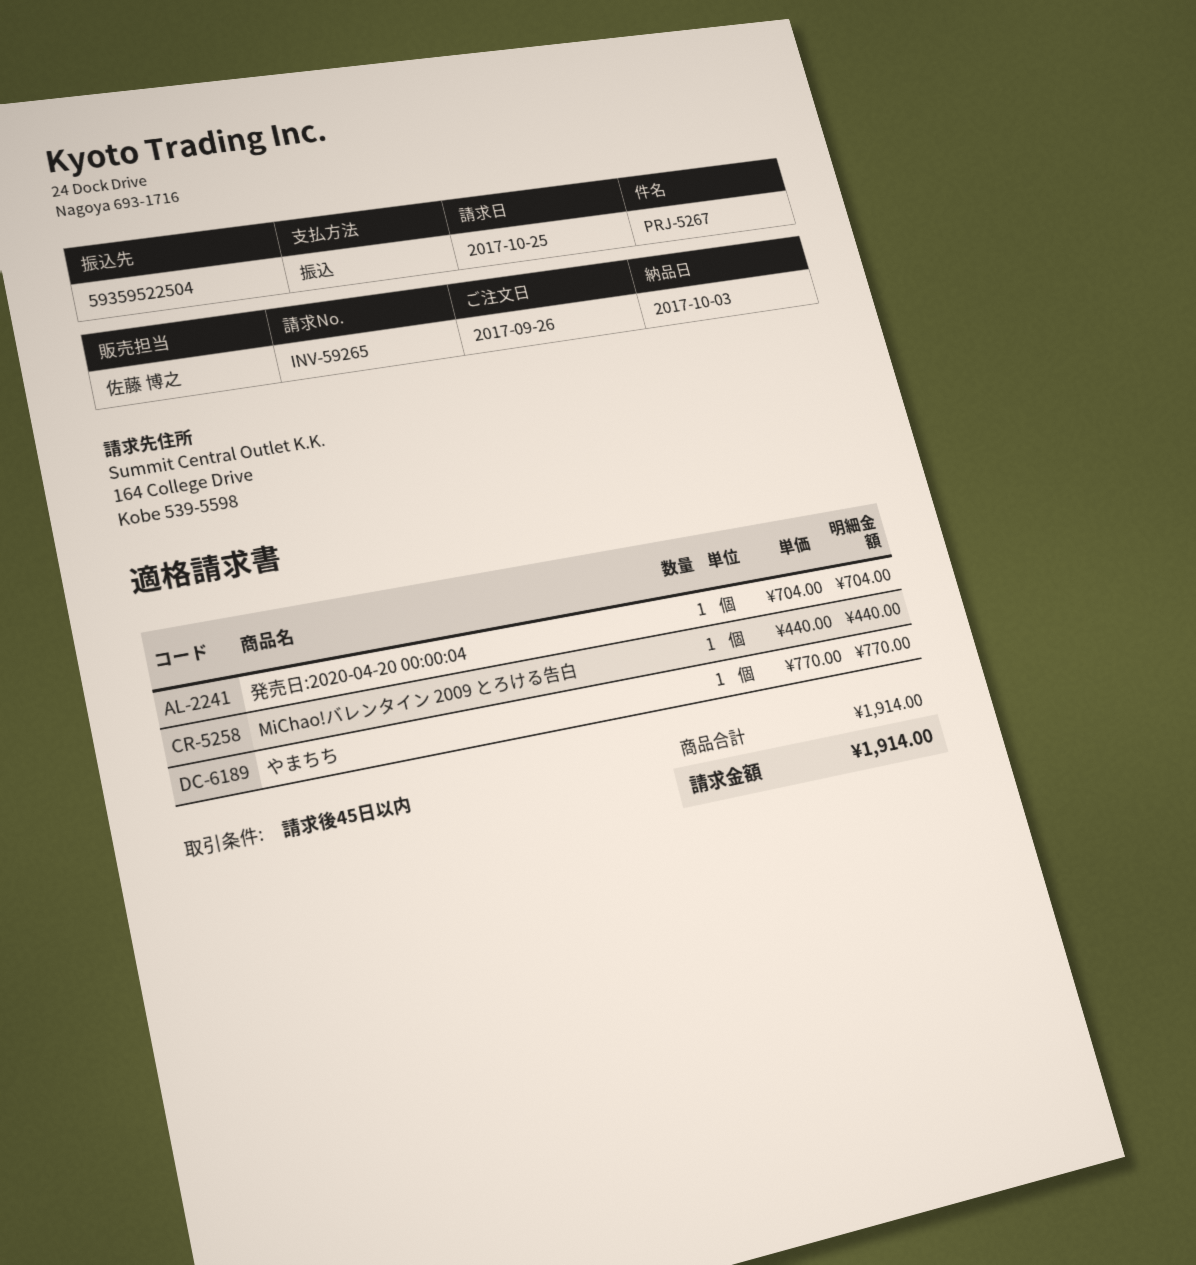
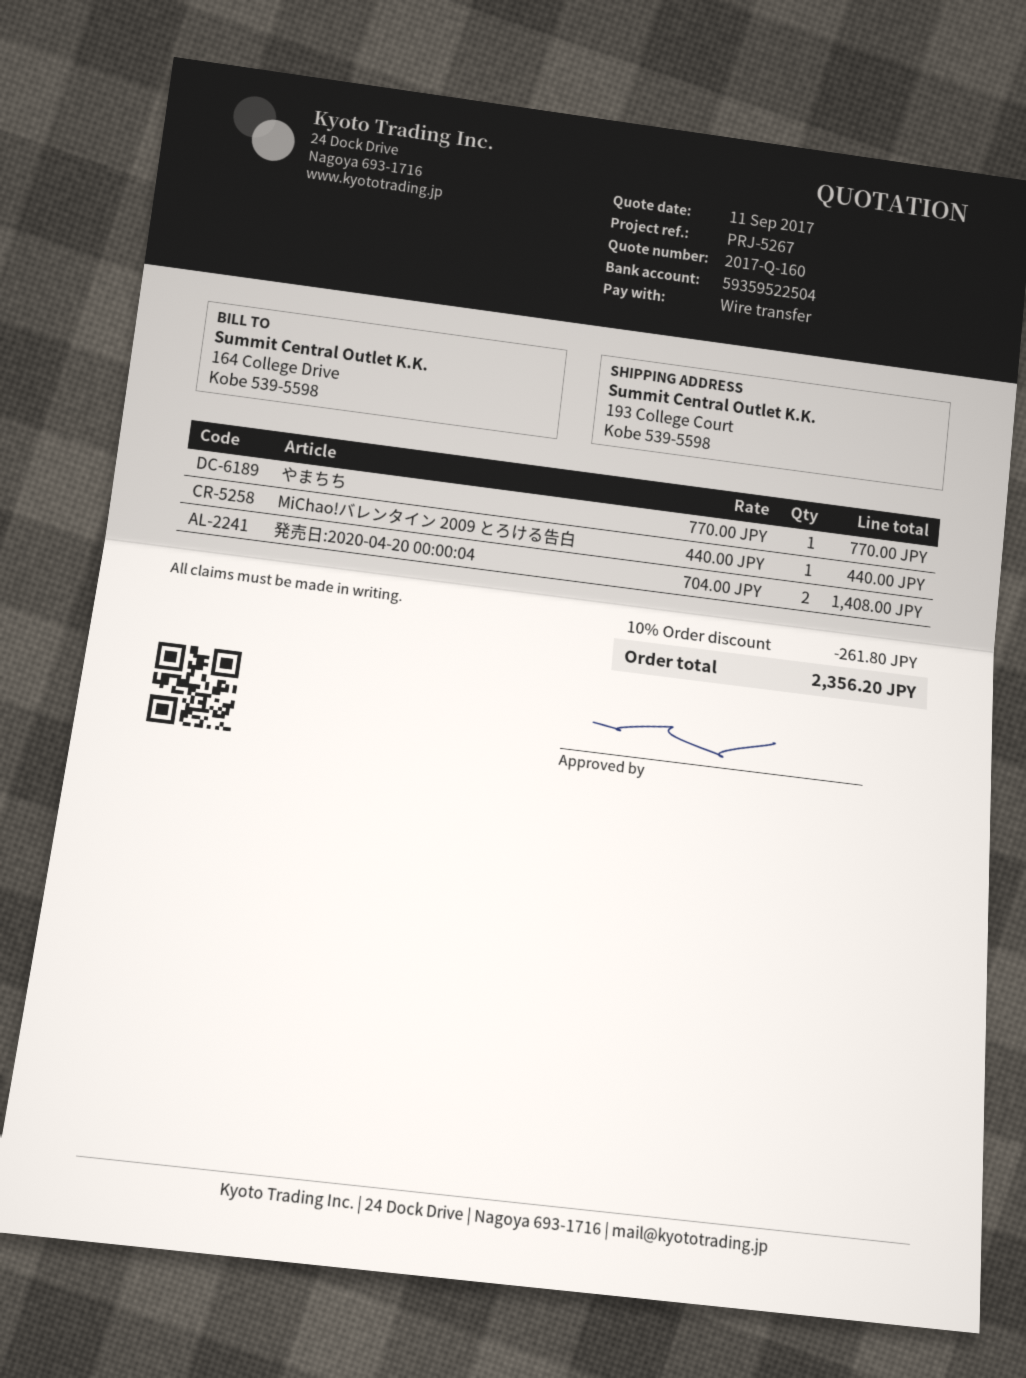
発売日:2020-04-20 00:00:04: 1 x 704.00 = 704.00 -> 2 x 704.00 = 1408.00
discount: none -> 10% = 261.80
total: 1914.00 -> 2356.20

